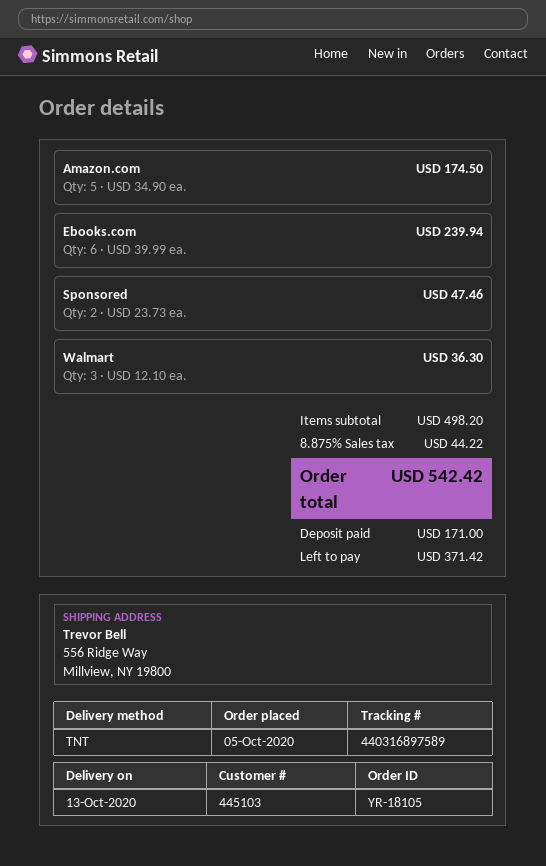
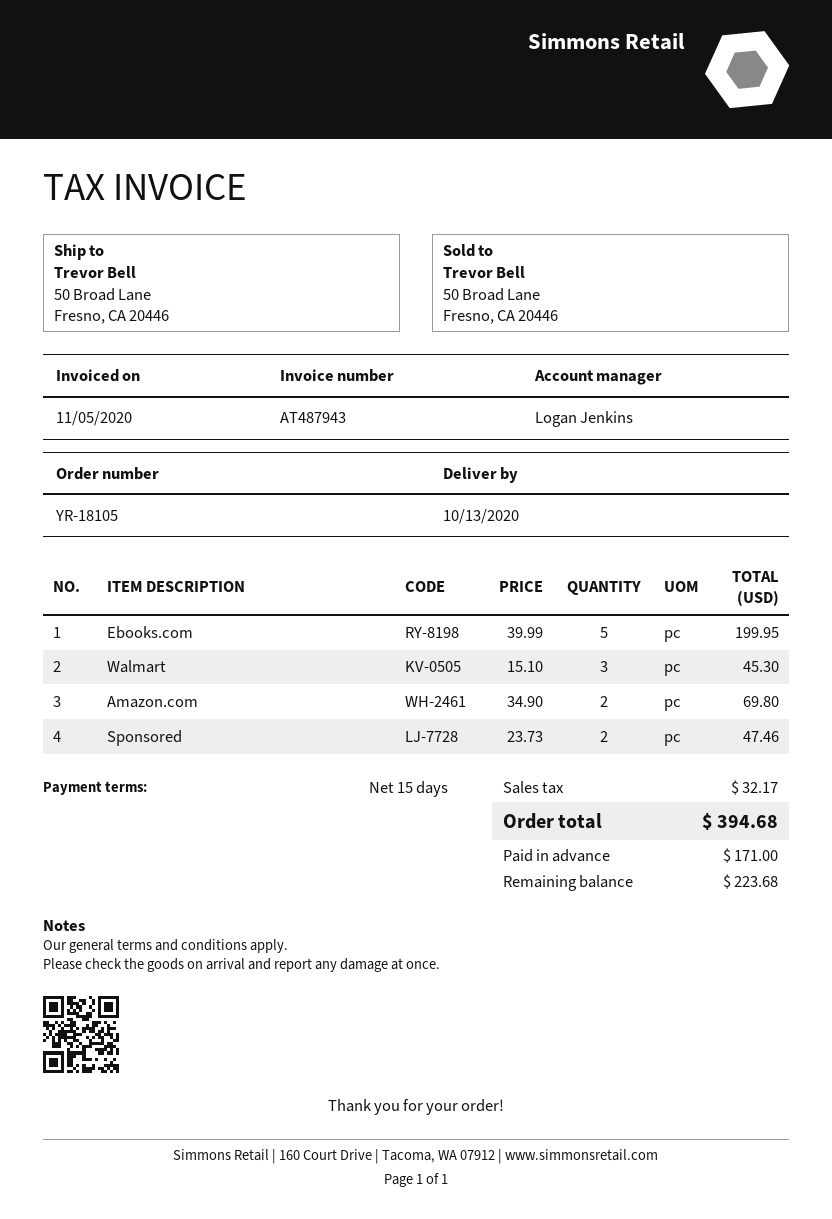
ship to: 556 Ridge Way, Millview, NY 19800 -> 50 Broad Lane, Fresno, CA 20446
Amazon.com: 5 x 34.90 = 174.50 -> 2 x 34.90 = 69.80
Ebooks.com: 6 x 39.99 = 239.94 -> 5 x 39.99 = 199.95
Walmart: 3 x 12.10 = 36.30 -> 3 x 15.10 = 45.30
tax: 44.22 -> 32.17
total: 542.42 -> 394.68
balance: 371.42 -> 223.68

